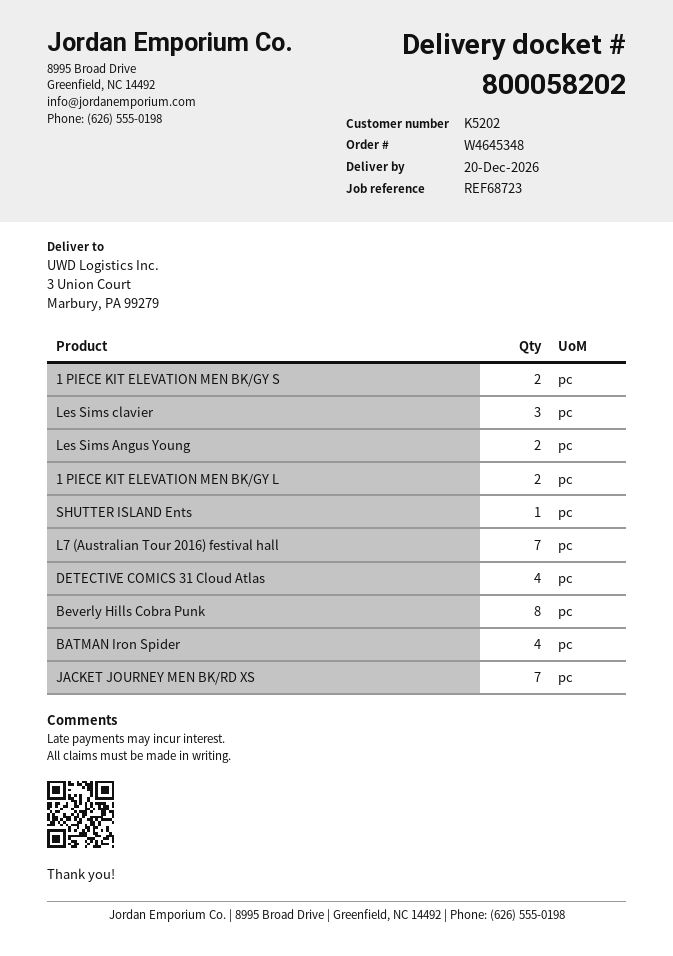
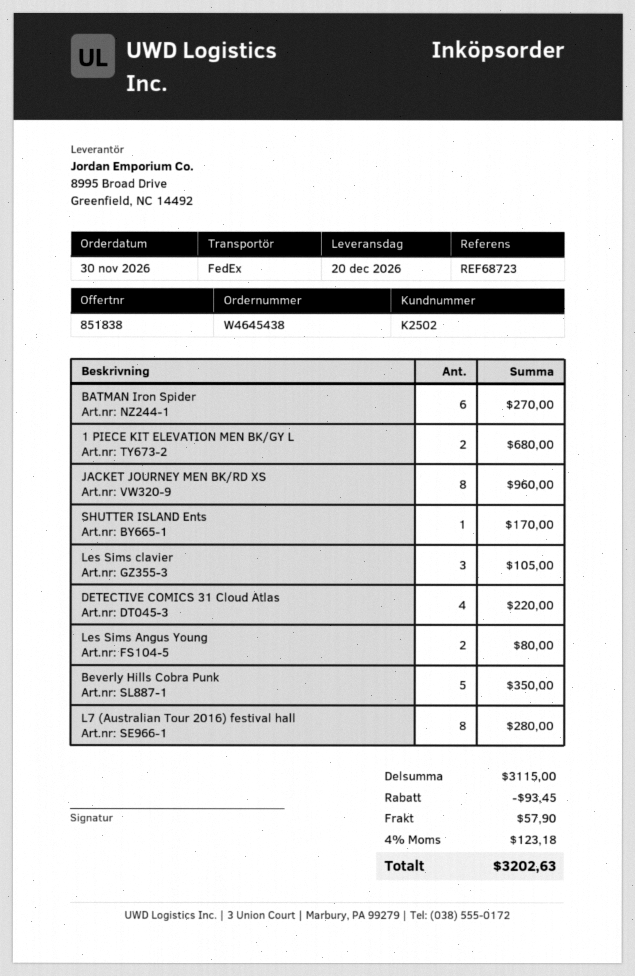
order number: W4645348 -> W4645438
customer number: K5202 -> K2502
1 PIECE KIT ELEVATION MEN BK/GY S: 2 -> none
L7 (Australian Tour 2016) festival hall: 7 -> 8
Beverly Hills Cobra Punk: 8 -> 5
BATMAN Iron Spider: 4 -> 6
JACKET JOURNEY MEN BK/RD XS: 7 -> 8

